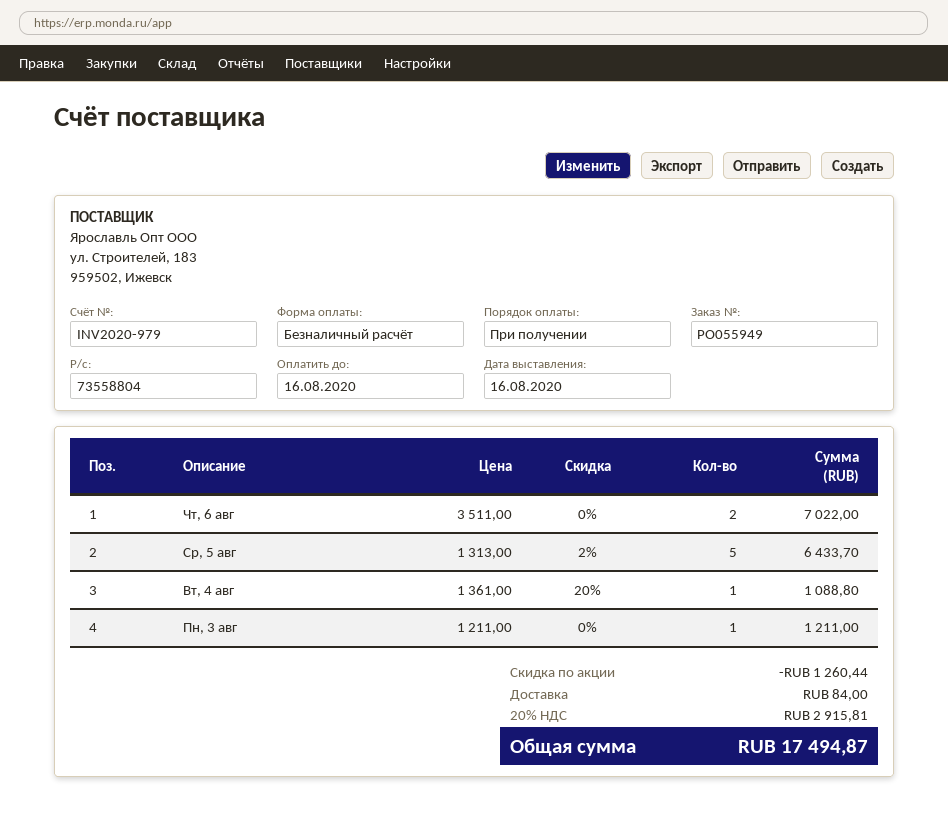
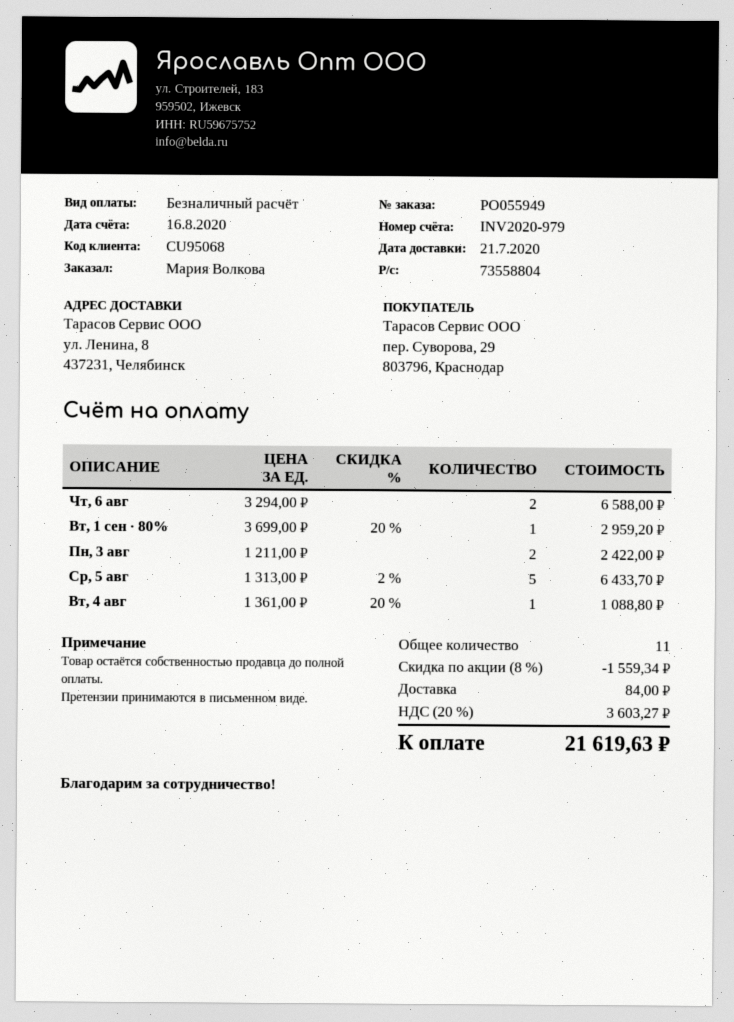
Чт, 6 авг: 2 x 3511.00 = 7022.00 -> 2 x 3294.00 = 6588.00
Пн, 3 авг: 1 x 1211.00 = 1211.00 -> 2 x 1211.00 = 2422.00
Вт, 1 сен · 80%: none -> 1 x 3699.00 - 20% = 2959.20
discount: 1260.44 -> 1559.34
tax: 20% = 2915.81 -> 20% = 3603.27
total: 17494.87 -> 21619.63

